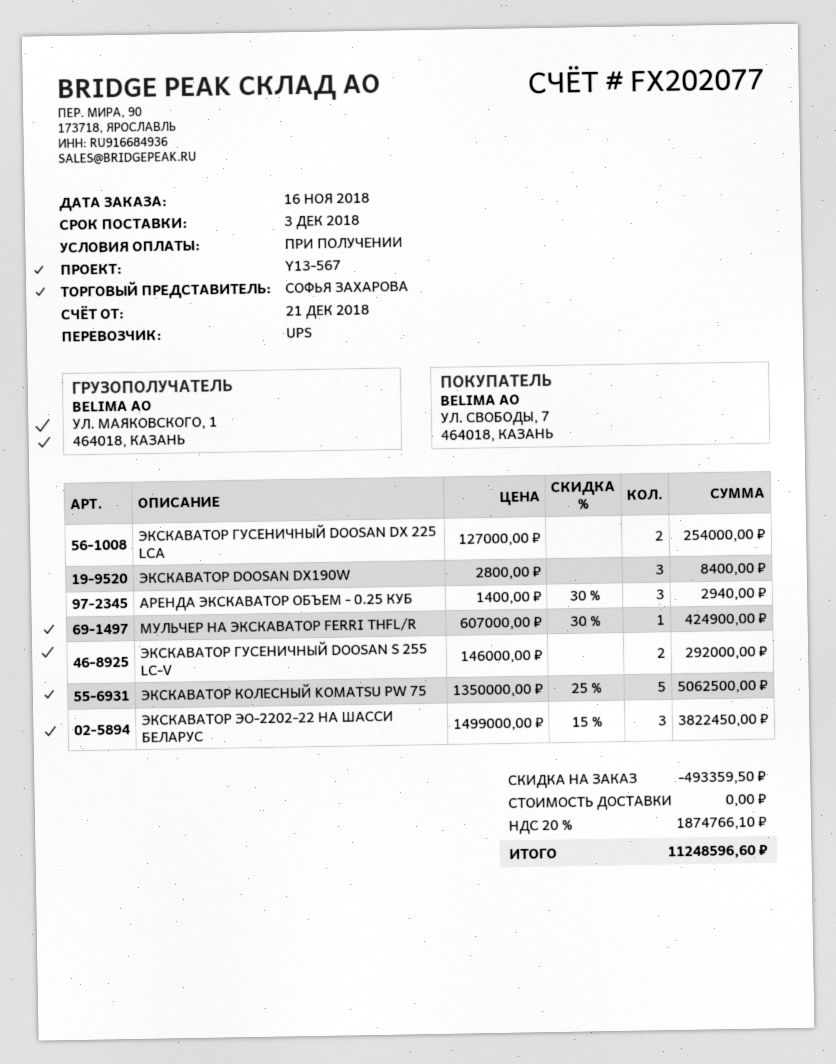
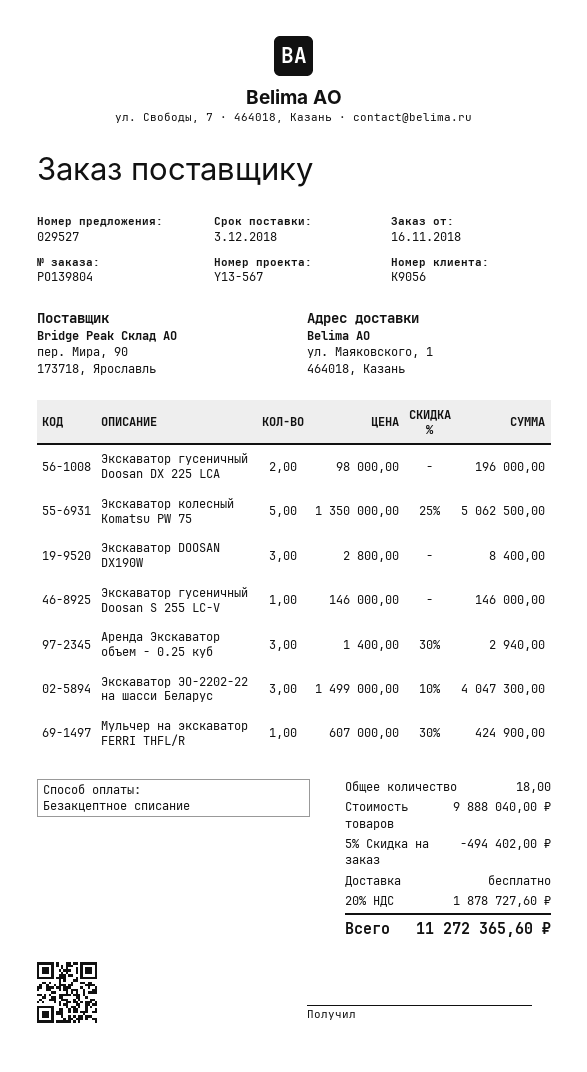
ЭКСКАВАТОР ГУСЕНИЧНЫЙ DOOSAN DX 225 LCA: 2 x 127000.00 = 254000.00 -> 2 x 98000.00 = 196000.00
ЭКСКАВАТОР ГУСЕНИЧНЫЙ DOOSAN S 255 LC-V: 2 x 146000.00 = 292000.00 -> 1 x 146000.00 = 146000.00
ЭКСКАВАТОР ЭО-2202-22 НА ШАССИ БЕЛАРУС: 3 x 1499000.00 - 15% = 3822450.00 -> 3 x 1499000.00 - 10% = 4047300.00
discount: 493359.50 -> 494402.00
tax: 20% = 1874766.10 -> 20% = 1878727.60
total: 11248596.60 -> 11272365.60

